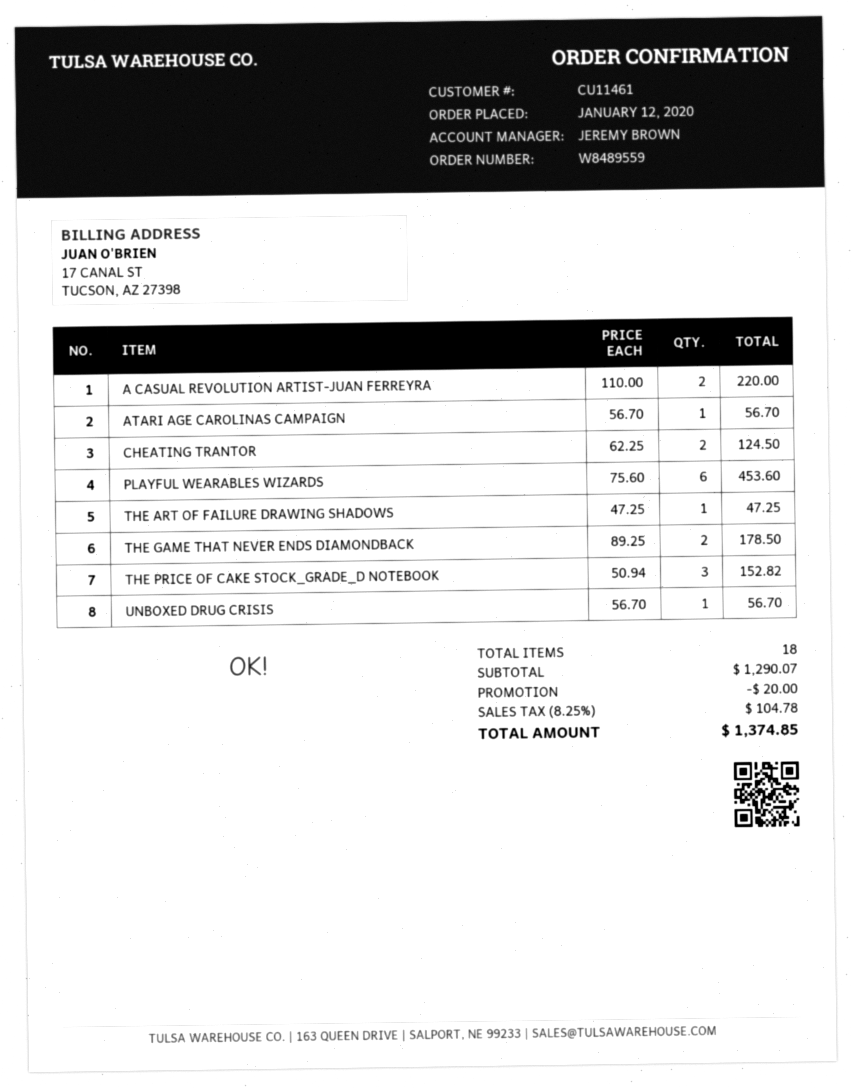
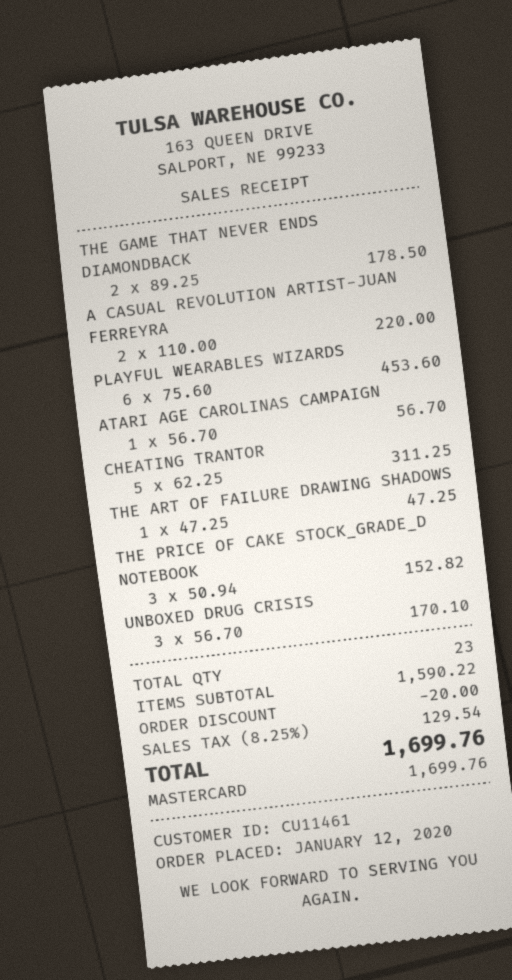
CHEATING TRANTOR: 2 x 62.25 = 124.50 -> 5 x 62.25 = 311.25
UNBOXED DRUG CRISIS: 1 x 56.70 = 56.70 -> 3 x 56.70 = 170.10
total quantity: 18 -> 23
subtotal: 1290.07 -> 1590.22
tax: 8.25% = 104.78 -> 8.25% = 129.54
total: 1374.85 -> 1699.76

